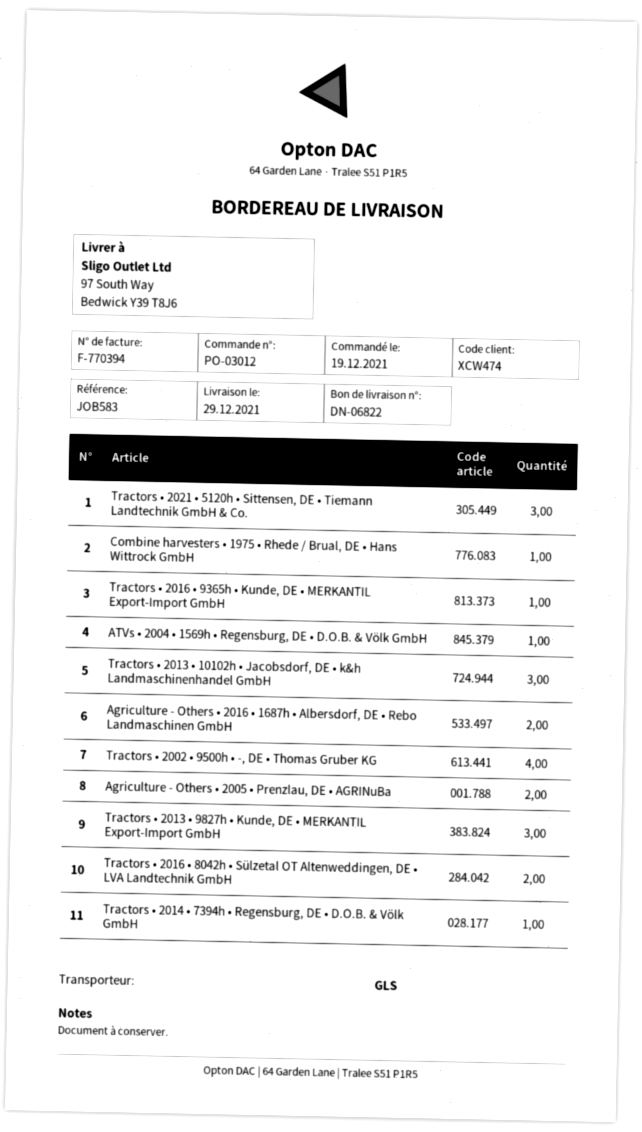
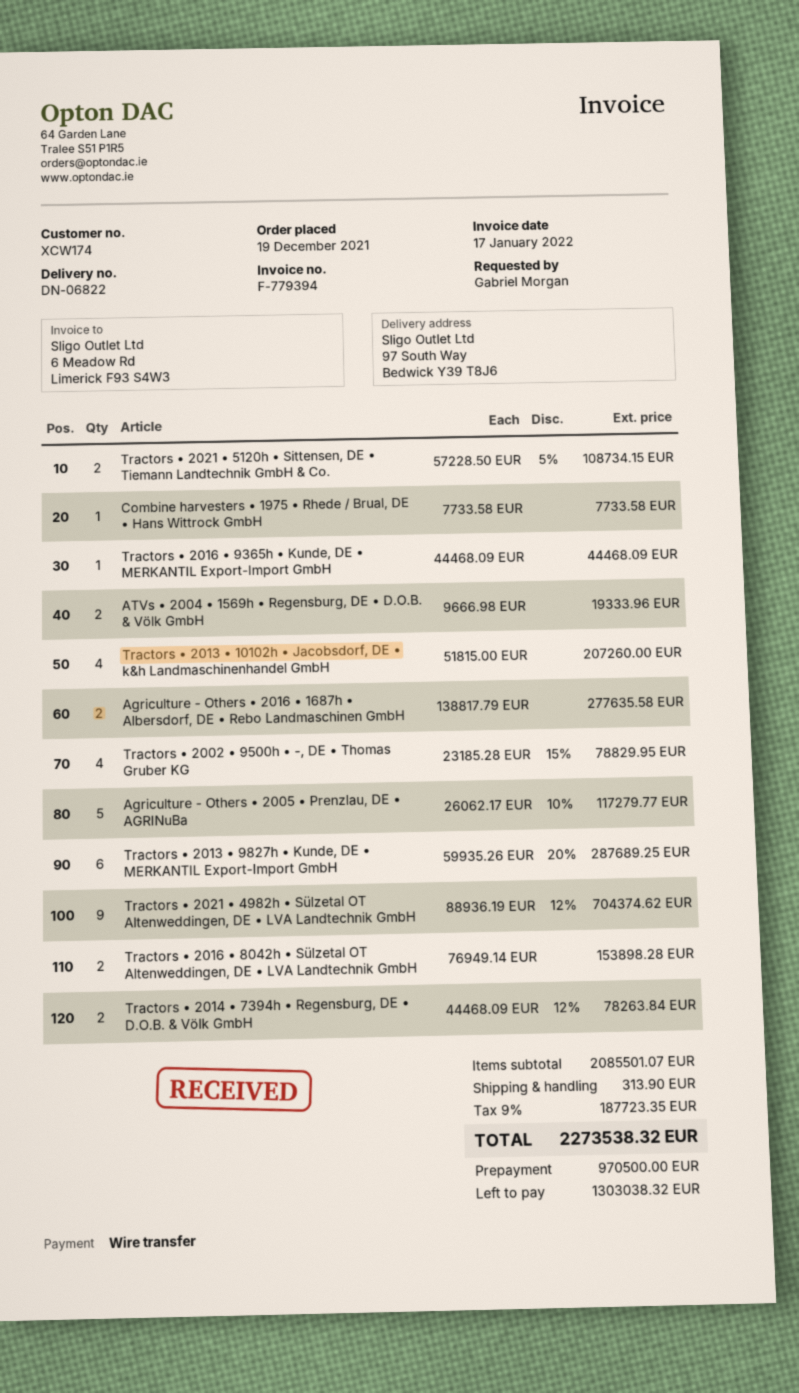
invoice number: F-770394 -> F-779394
customer number: XCW474 -> XCW174
Tractors • 2021 • 5120h • Sittensen, DE • Tiemann Landtechnik GmbH & Co.: 3 -> 2
ATVs • 2004 • 1569h • Regensburg, DE • D.O.B. & Völk GmbH: 1 -> 2
Tractors • 2013 • 10102h • Jacobsdorf, DE • k&h Landmaschinenhandel GmbH: 3 -> 4
Agriculture - Others • 2005 • Prenzlau, DE • AGRINuBa: 2 -> 5
Tractors • 2013 • 9827h • Kunde, DE • MERKANTIL Export-Import GmbH: 3 -> 6
Tractors • 2014 • 7394h • Regensburg, DE • D.O.B. & Völk GmbH: 1 -> 2
Tractors • 2021 • 4982h • Sülzetal OT Altenweddingen, DE • LVA Landtechnik GmbH: none -> 9

